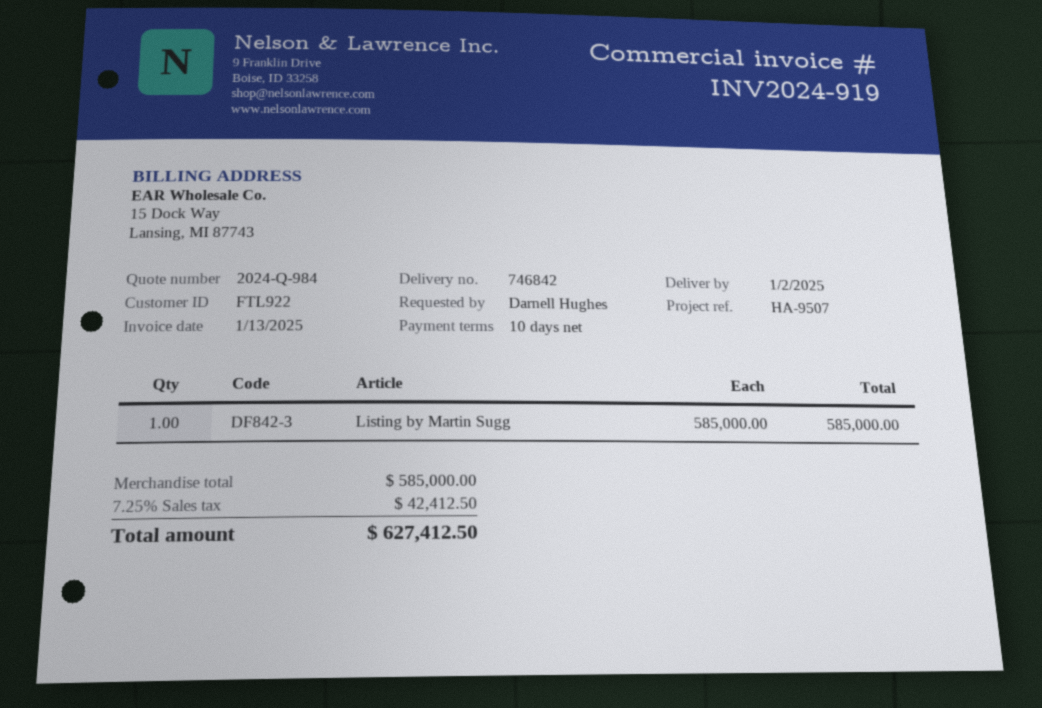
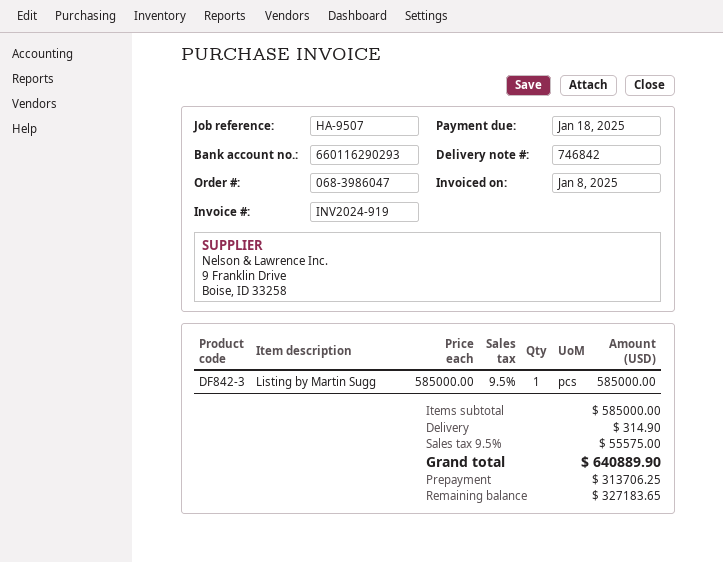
invoice date: 2025-01-13 -> 2025-01-08
shipping: none -> 314.90
tax: 7.25% = 42412.50 -> 9.5% = 55575.00
total: 627412.50 -> 640889.90

